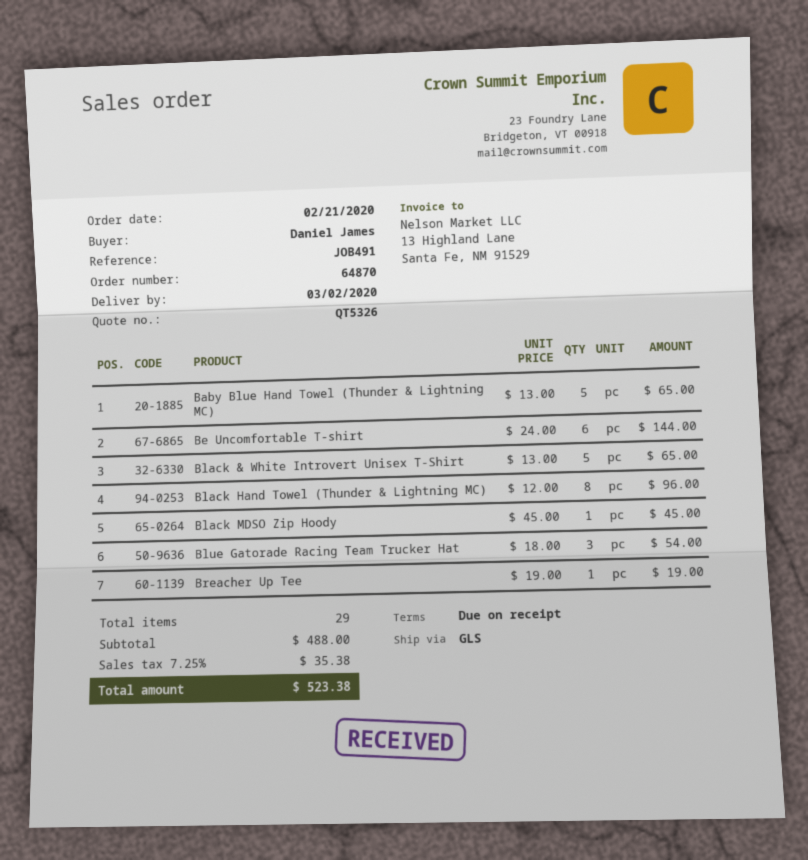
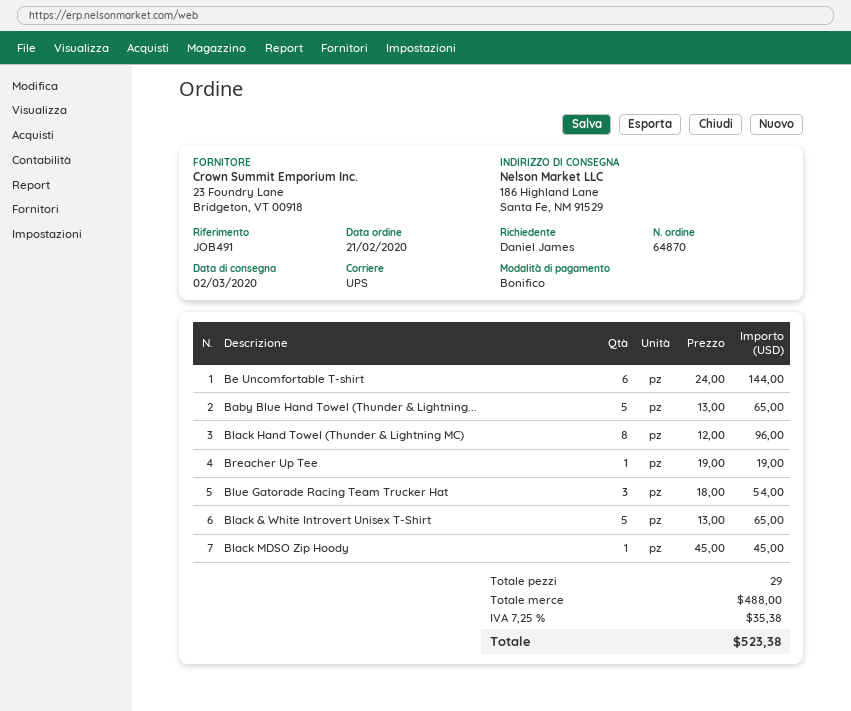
shipping method: GLS -> UPS

